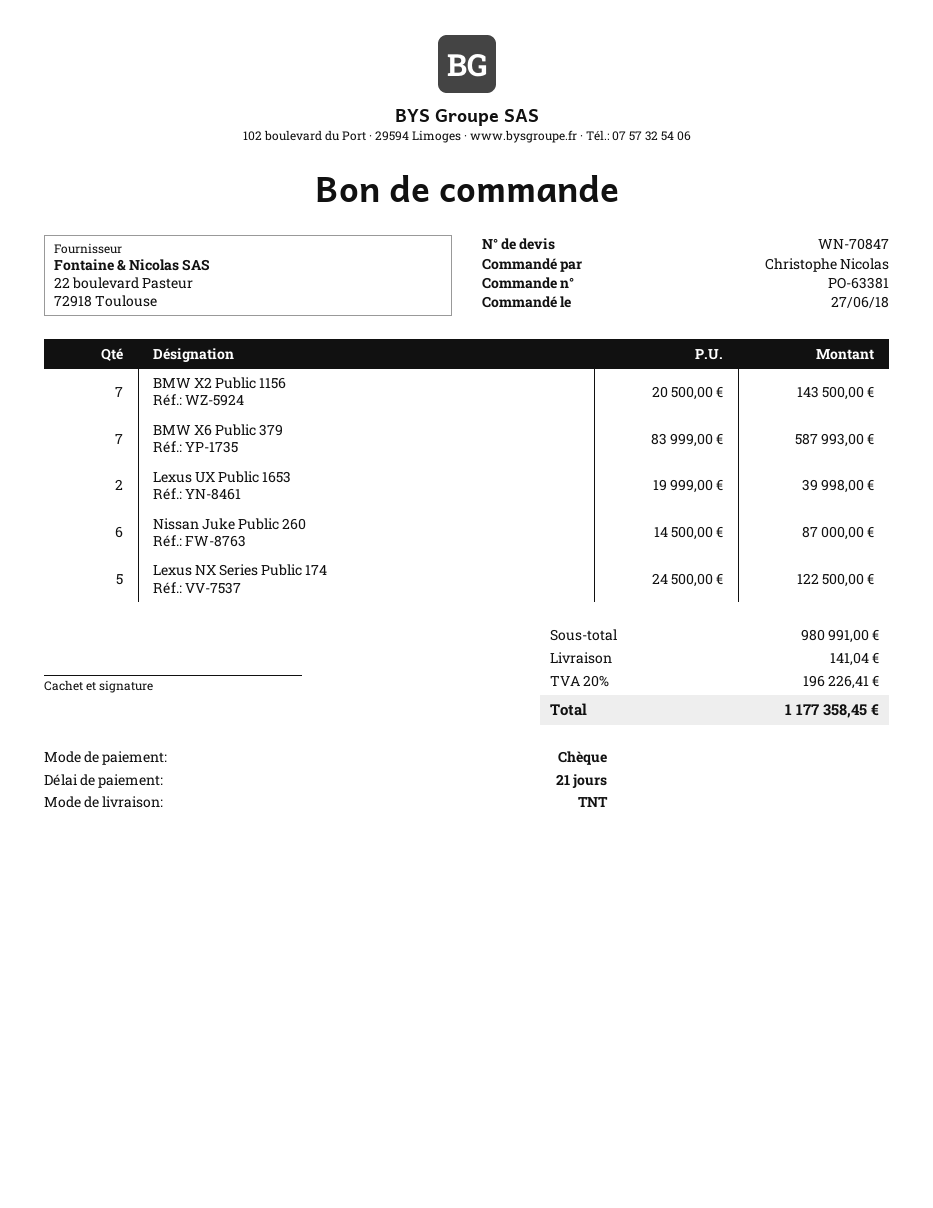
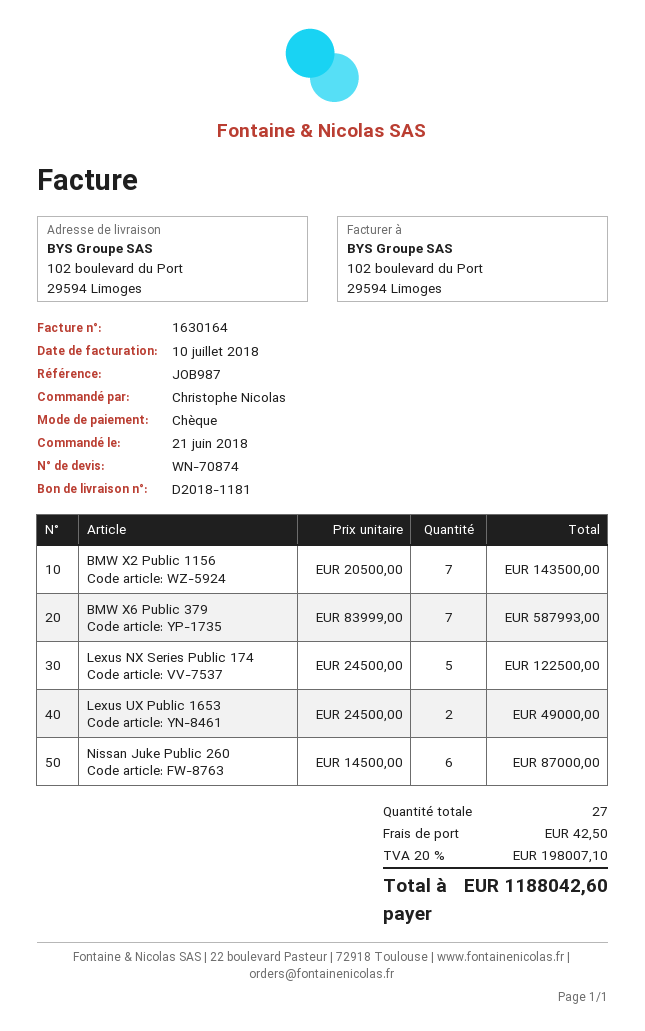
quote number: WN-70847 -> WN-70874
order date: 2018-06-27 -> 2018-06-21
Lexus UX Public 1653: 2 x 19999.00 = 39998.00 -> 2 x 24500.00 = 49000.00
shipping: 141.04 -> 42.50
tax: 20% = 196226.41 -> 20% = 198007.10
total: 1177358.45 -> 1188042.60

